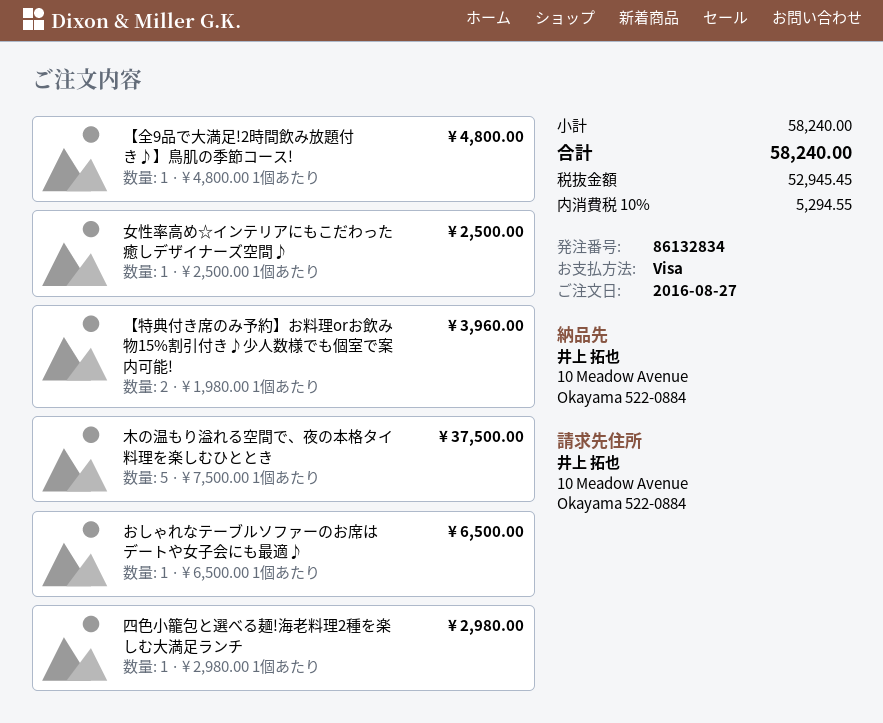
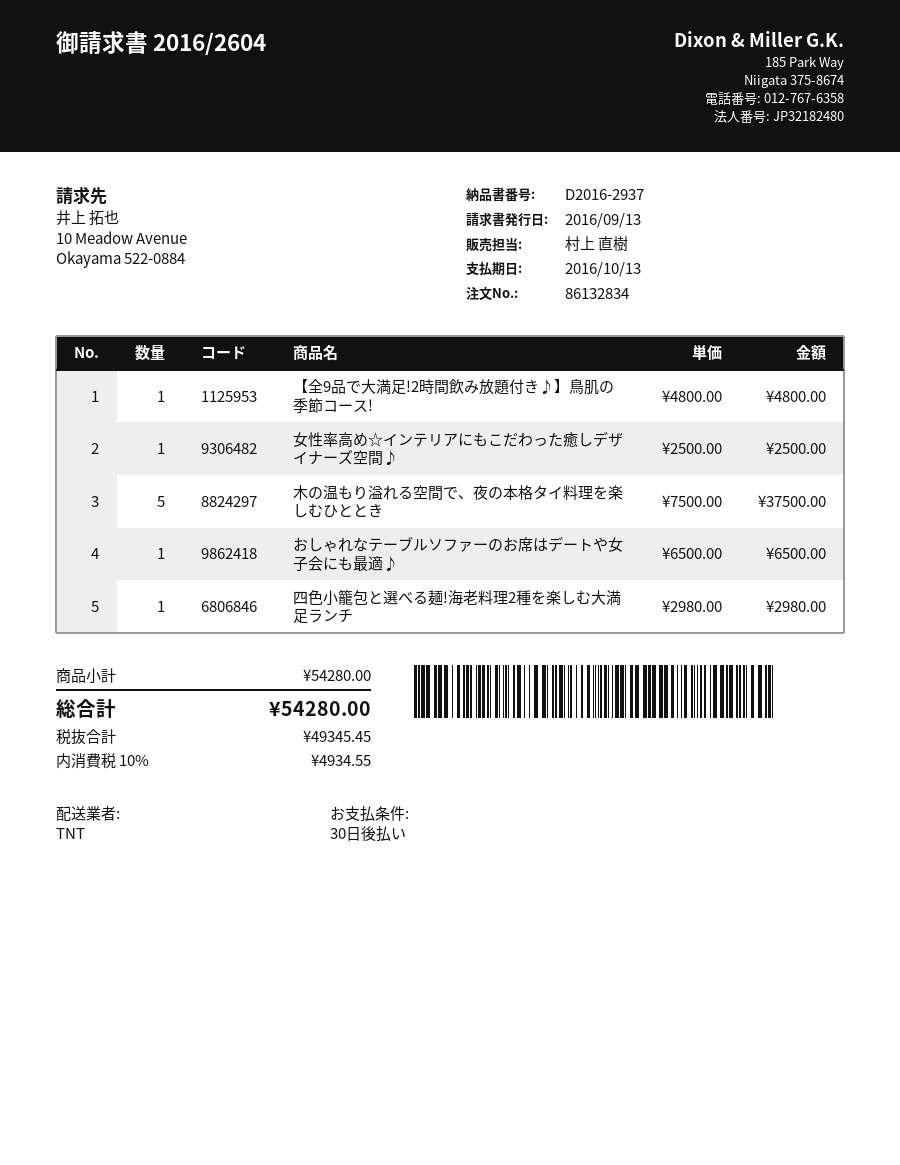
【特典付き席のみ予約】お料理orお飲み物15%割引付き♪少人数様でも個室で案内可能!: 2 x 1980.00 = 3960.00 -> none
subtotal: 58240.00 -> 54280.00
net: 52945.45 -> 49345.45
tax: 10% = 5294.55 -> 10% = 4934.55
total: 58240.00 -> 54280.00

